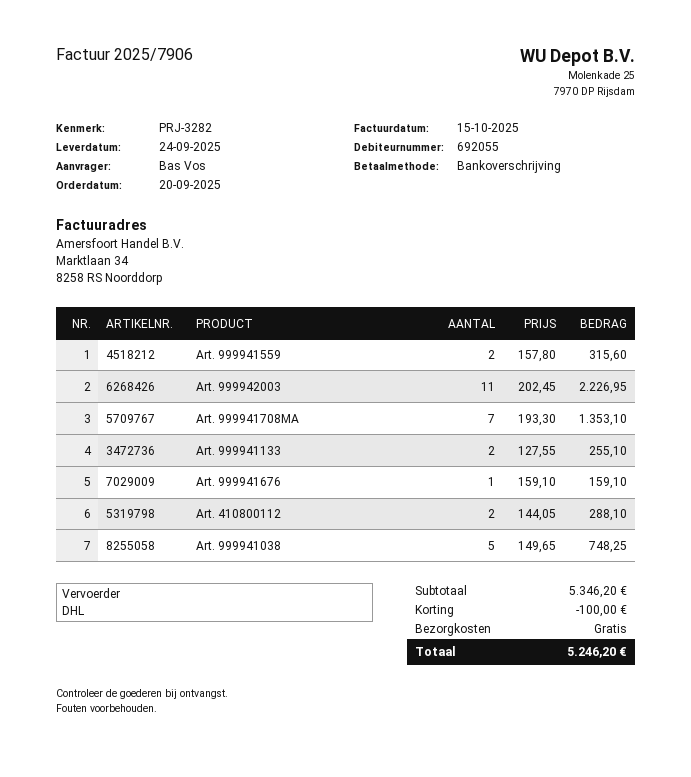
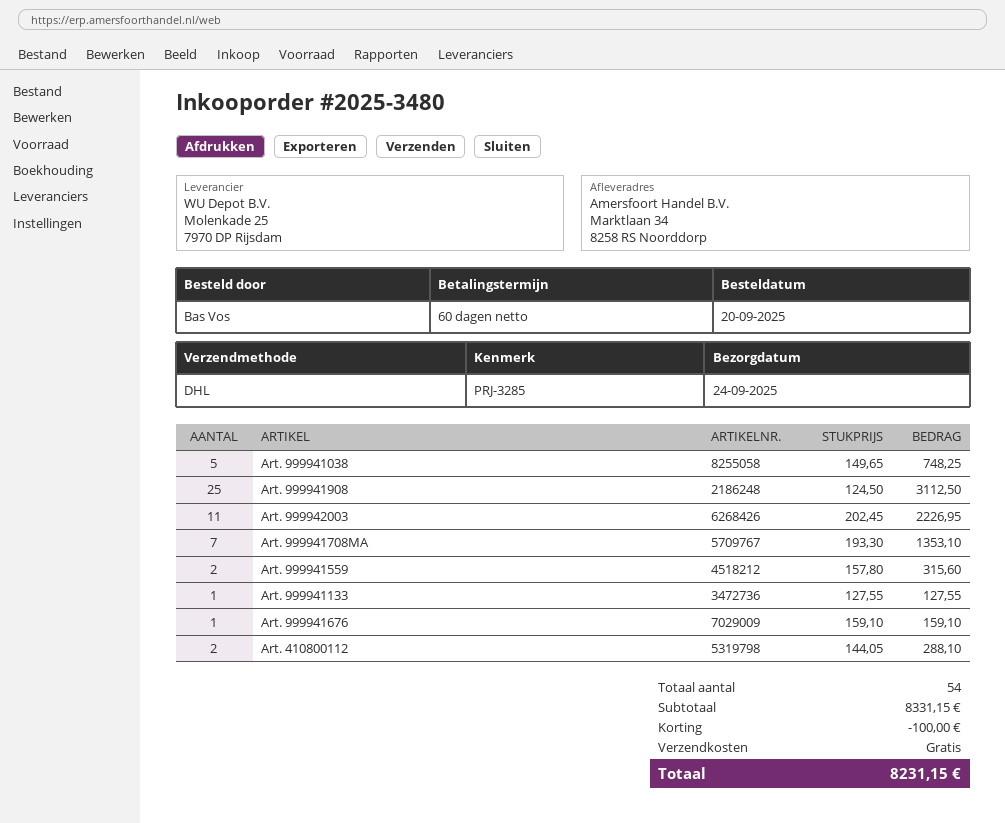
reference: PRJ-3282 -> PRJ-3285
Art. 999941133: 2 x 127.55 = 255.10 -> 1 x 127.55 = 127.55
Art. 999941908: none -> 25 x 124.50 = 3112.50
subtotal: 5346.20 -> 8331.15
total: 5246.20 -> 8231.15

